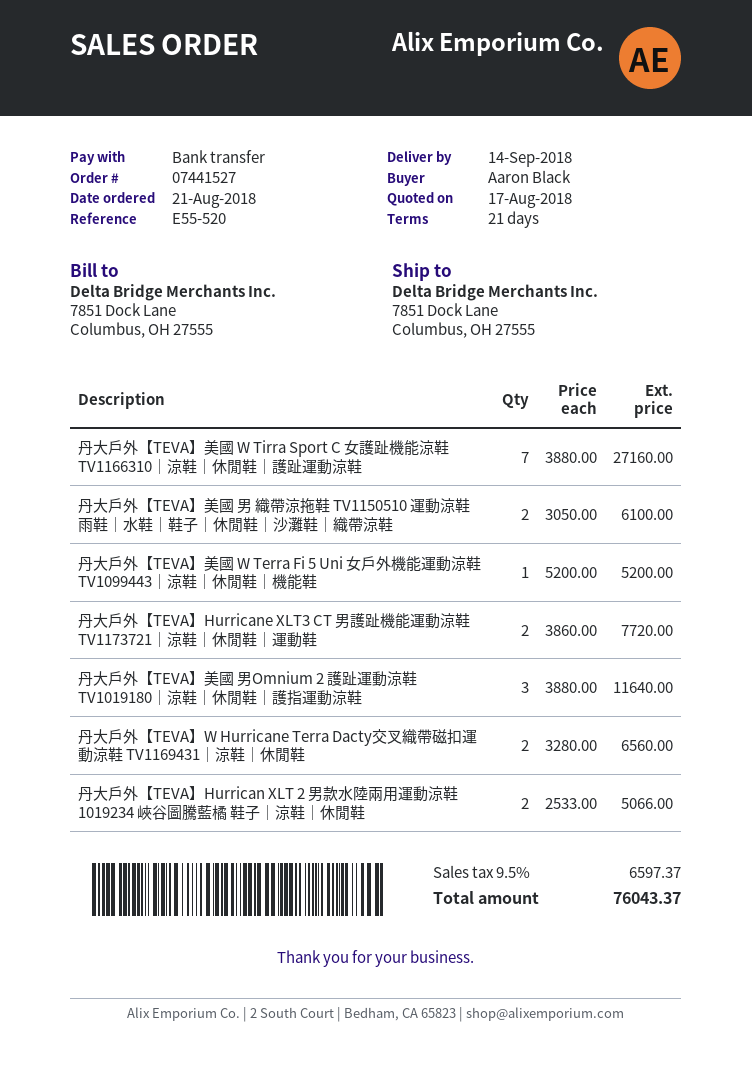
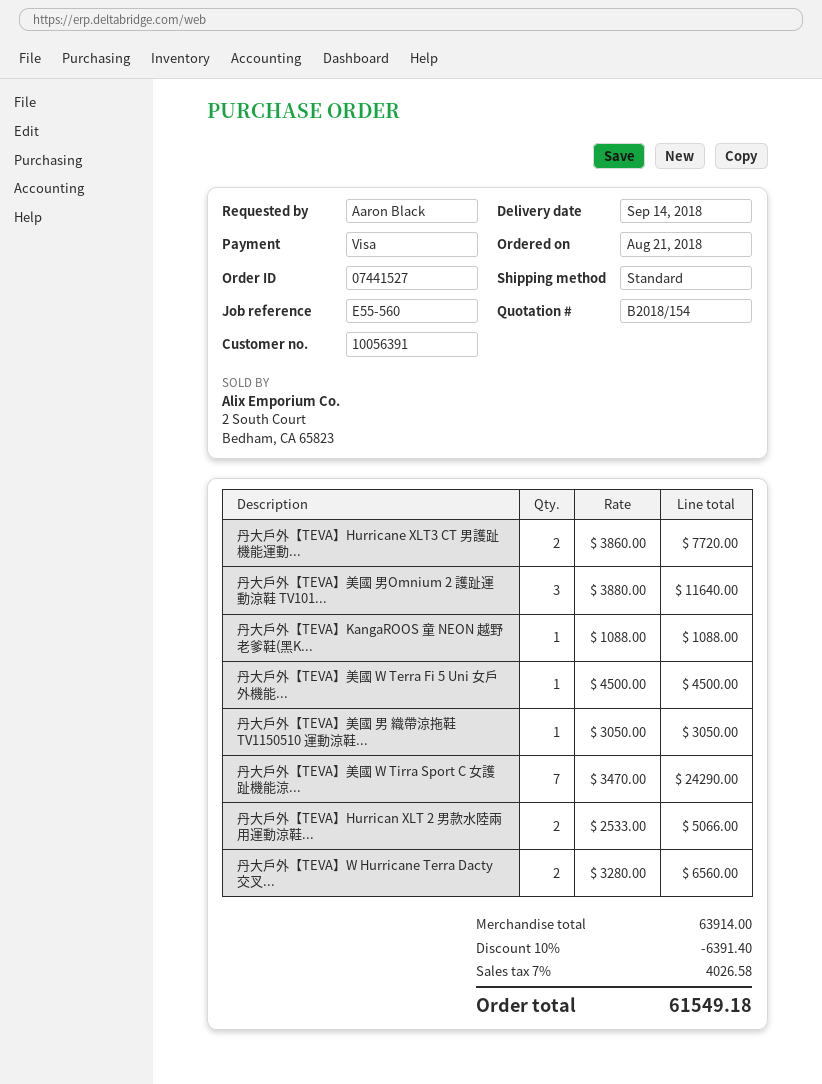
reference: E55-520 -> E55-560
payment method: bank transfer -> Visa
丹大戶外【TEVA】美國 W Tirra Sport C 女護趾機能涼鞋 TV1166310│涼鞋│休閒鞋│護趾運動涼鞋: 7 x 3880.00 = 27160.00 -> 7 x 3470.00 = 24290.00
丹大戶外【TEVA】美國 男 織帶涼拖鞋 TV1150510 運動涼鞋 雨鞋│水鞋│鞋子│休閒鞋│沙灘鞋│織帶涼鞋: 2 x 3050.00 = 6100.00 -> 1 x 3050.00 = 3050.00
丹大戶外【TEVA】美國 W Terra Fi 5 Uni 女戶外機能運動涼鞋 TV1099443│涼鞋│休閒鞋│機能鞋: 1 x 5200.00 = 5200.00 -> 1 x 4500.00 = 4500.00
丹大戶外【TEVA】KangaROOS 童 NEON 越野老爹鞋(黑K...: none -> 1 x 1088.00 = 1088.00
discount: none -> 10% = 6391.40
tax: 9.5% = 6597.37 -> 7% = 4026.58
total: 76043.37 -> 61549.18

